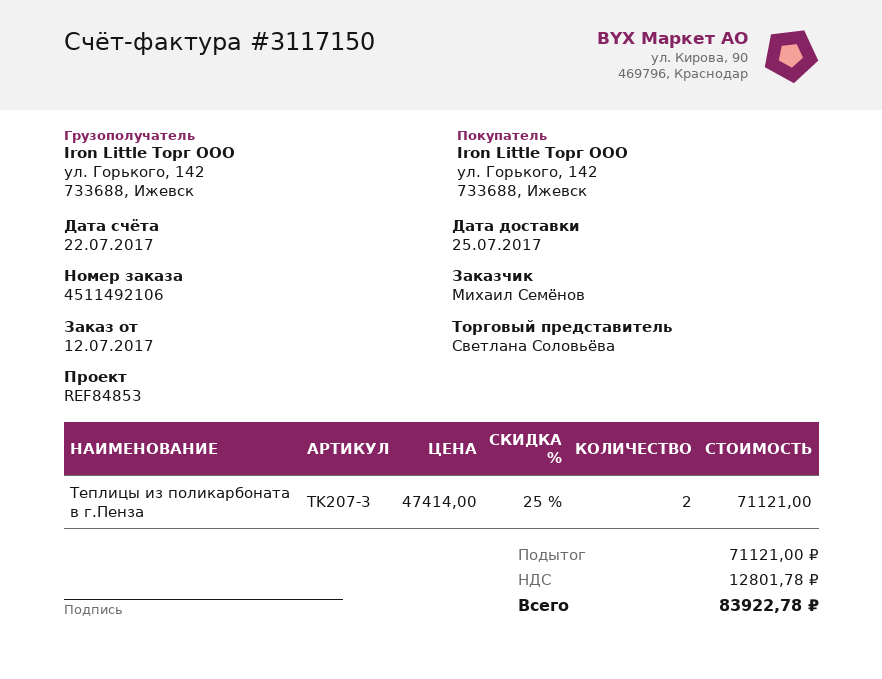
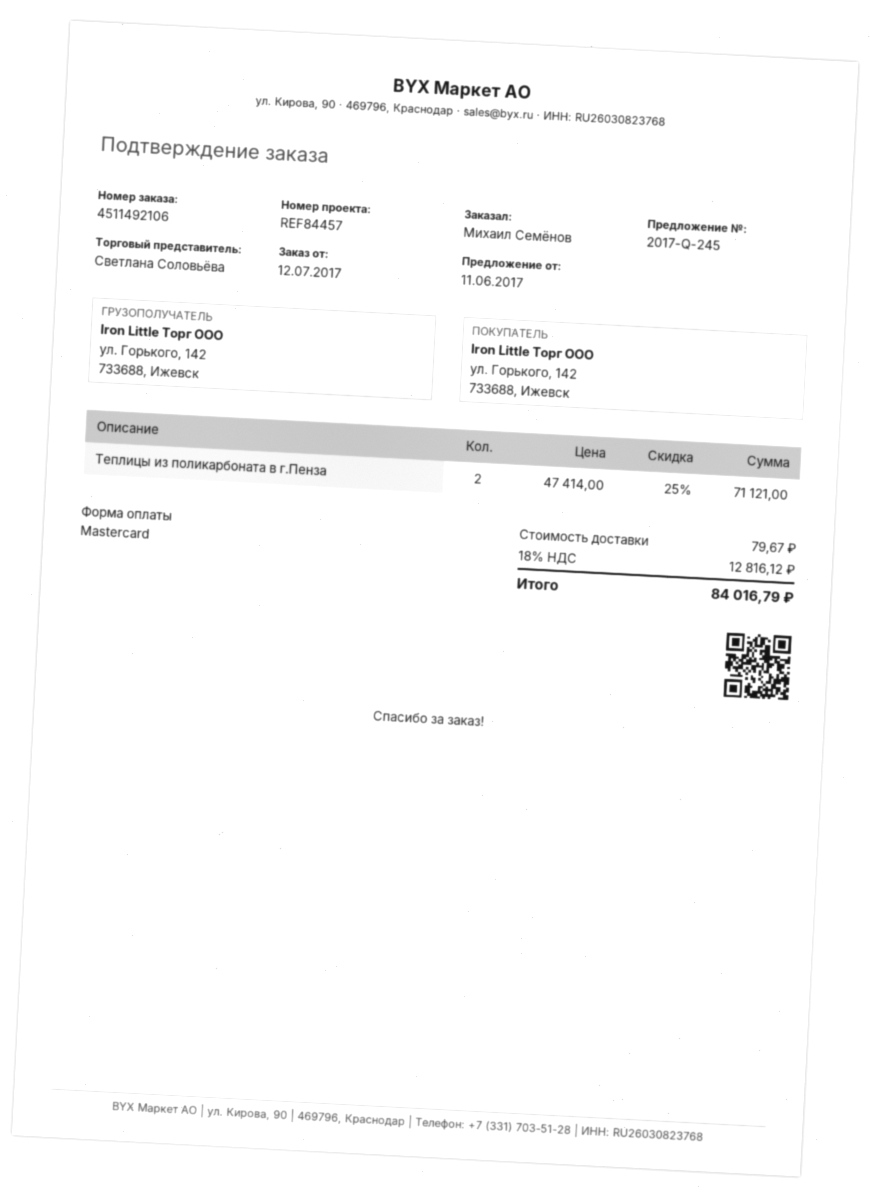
reference: REF84853 -> REF84457
shipping: none -> 79.67
tax: 12801.78 -> 12816.12
total: 83922.78 -> 84016.79

